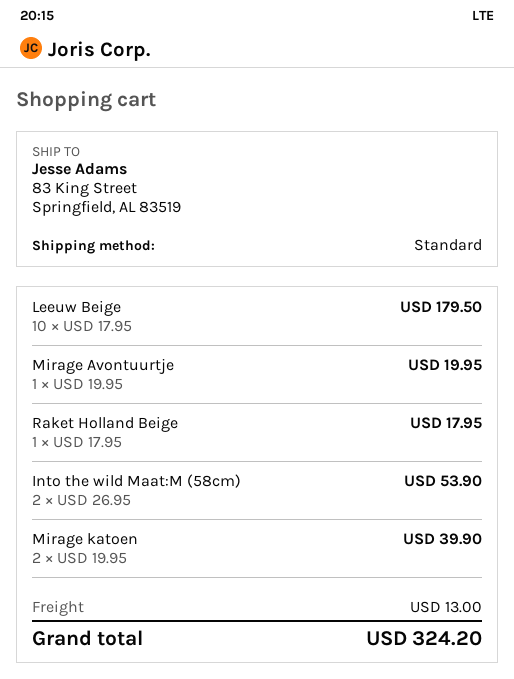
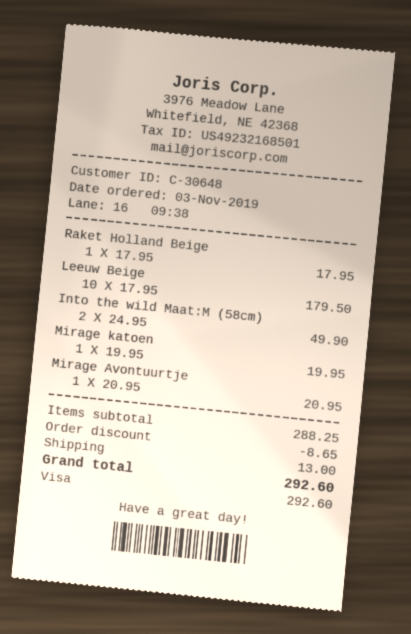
Mirage Avontuurtje: 1 x 19.95 = 19.95 -> 1 x 20.95 = 20.95
Into the wild Maat:M (58cm): 2 x 26.95 = 53.90 -> 2 x 24.95 = 49.90
Mirage katoen: 2 x 19.95 = 39.90 -> 1 x 19.95 = 19.95
discount: none -> 8.65
total: 324.20 -> 292.60

